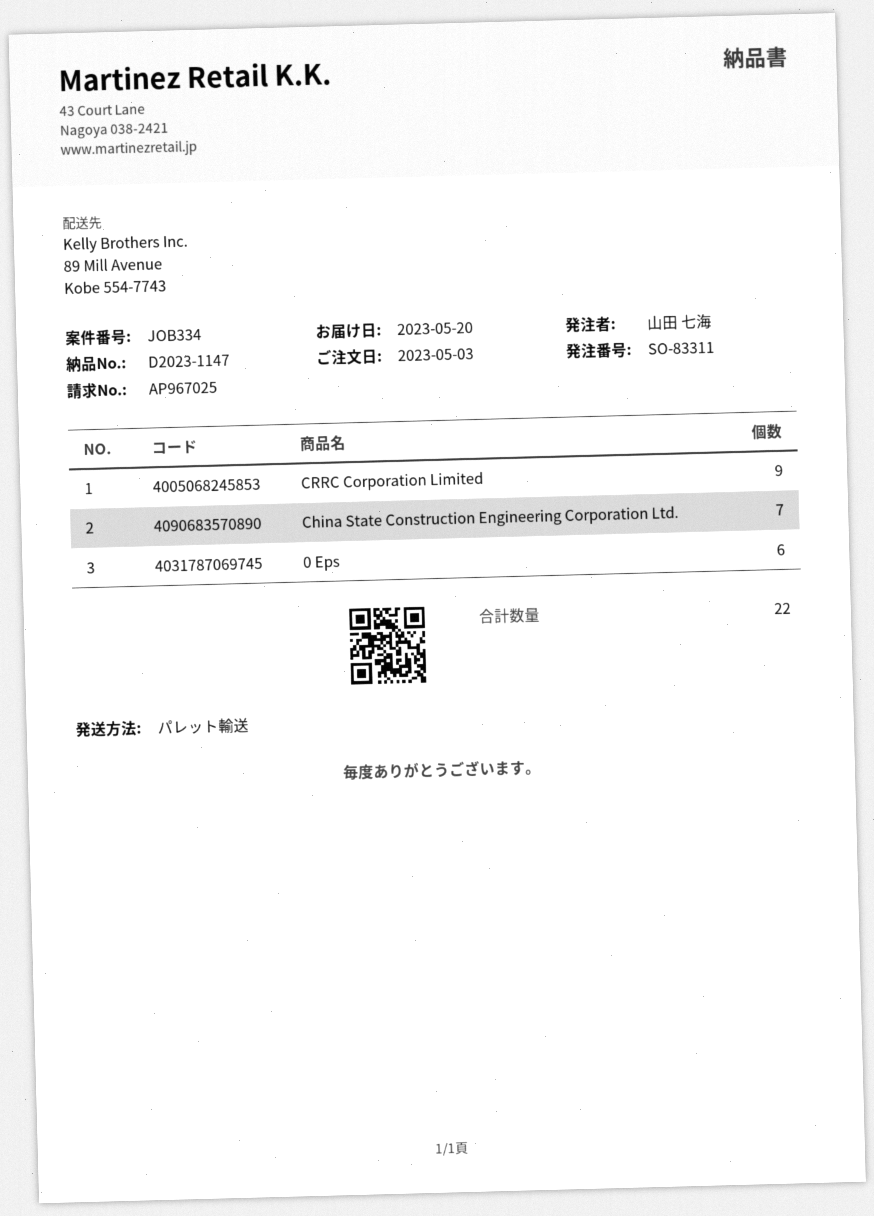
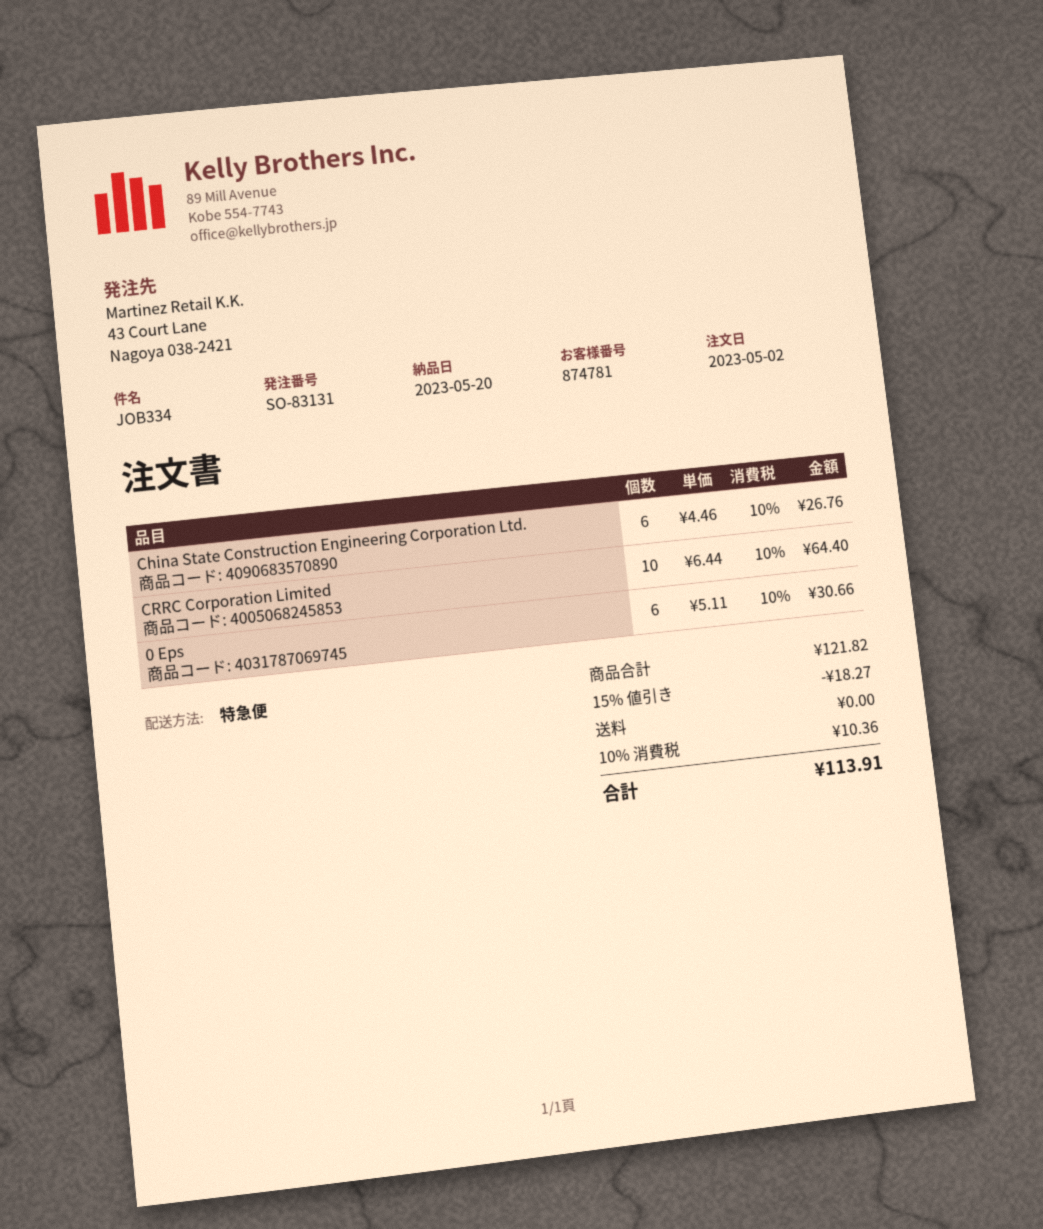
order number: SO-83311 -> SO-83131
order date: 2023-05-03 -> 2023-05-02
shipping method: pallet freight -> express
CRRC Corporation Limited: 9 -> 10
China State Construction Engineering Corporation Ltd.: 7 -> 6

